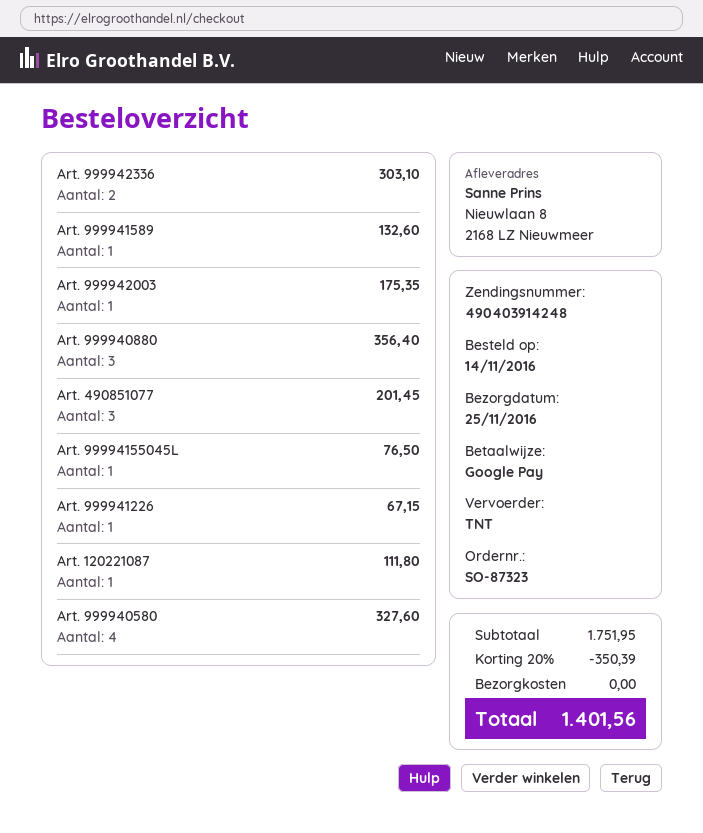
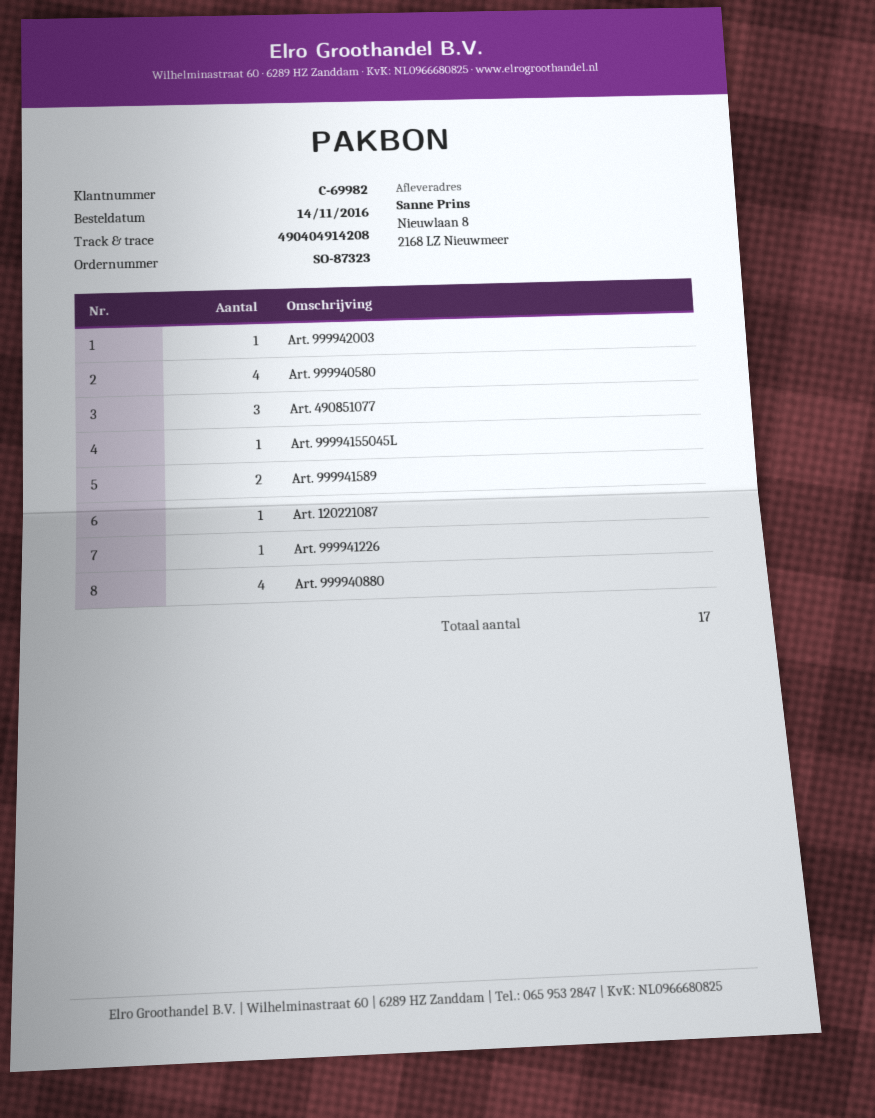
tracking number: 490403914248 -> 490404914208
Art. 999942336: 2 -> none
Art. 999941589: 1 -> 2
Art. 999940880: 3 -> 4

